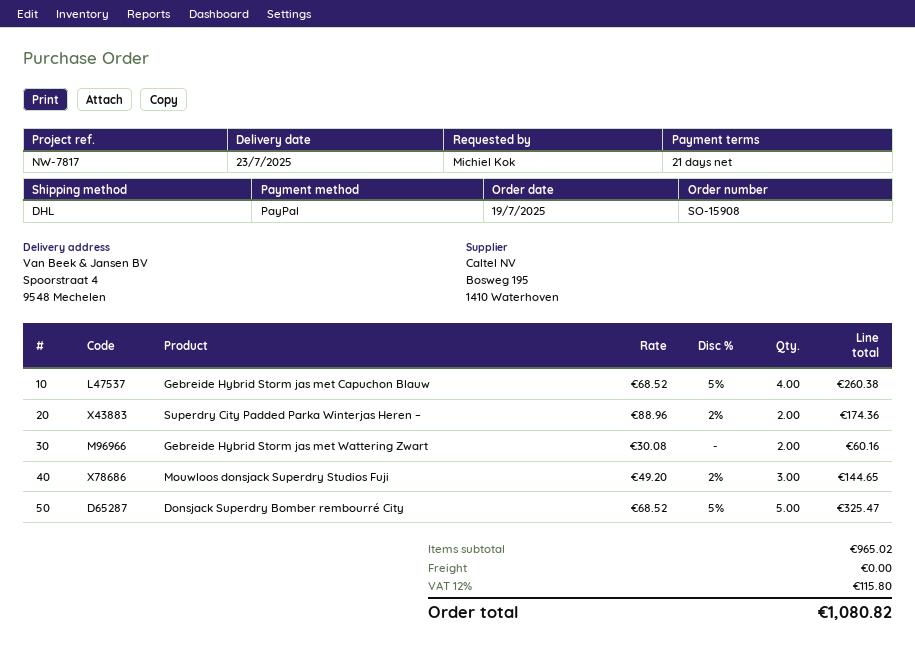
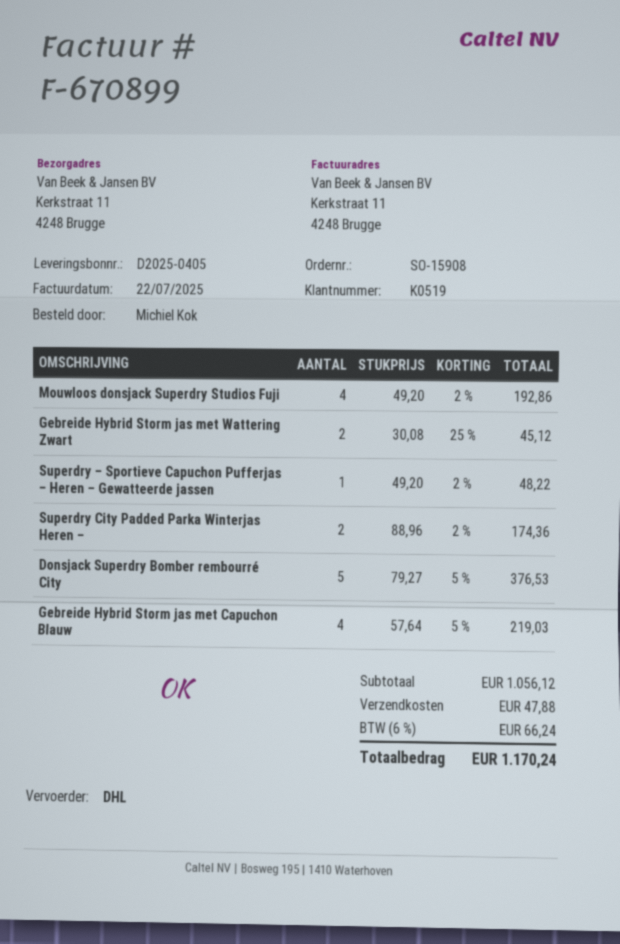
ship to: Spoorstraat 4, 9548 Mechelen -> Kerkstraat 11, 4248 Brugge
Gebreide Hybrid Storm jas met Capuchon Blauw: 4 x 68.52 - 5% = 260.38 -> 4 x 57.64 - 5% = 219.03
Gebreide Hybrid Storm jas met Wattering Zwart: 2 x 30.08 = 60.16 -> 2 x 30.08 - 25% = 45.12
Mouwloos donsjack Superdry Studios Fuji: 3 x 49.20 - 2% = 144.65 -> 4 x 49.20 - 2% = 192.86
Donsjack Superdry Bomber rembourré City: 5 x 68.52 - 5% = 325.47 -> 5 x 79.27 - 5% = 376.53
Superdry – Sportieve Capuchon Pufferjas – Heren – Gewatteerde jassen: none -> 1 x 49.20 - 2% = 48.22
subtotal: 965.02 -> 1056.12
shipping: 0.00 -> 47.88
tax: 12% = 115.80 -> 6% = 66.24
total: 1080.82 -> 1170.24

